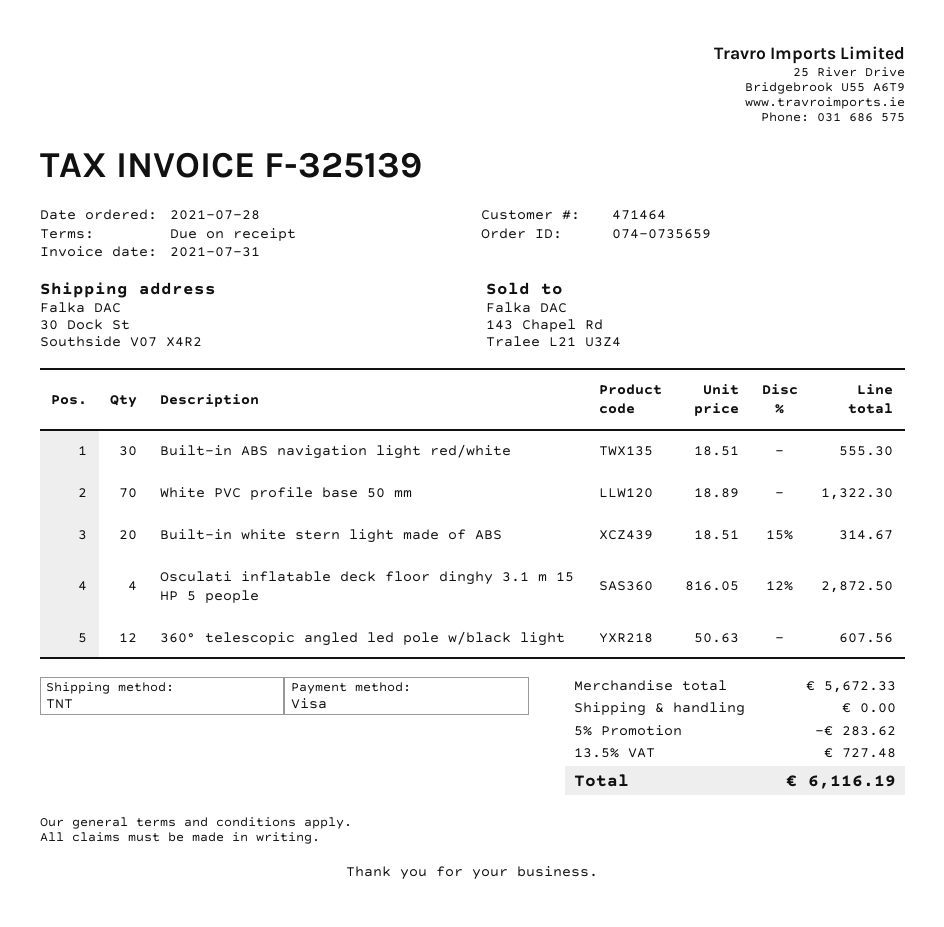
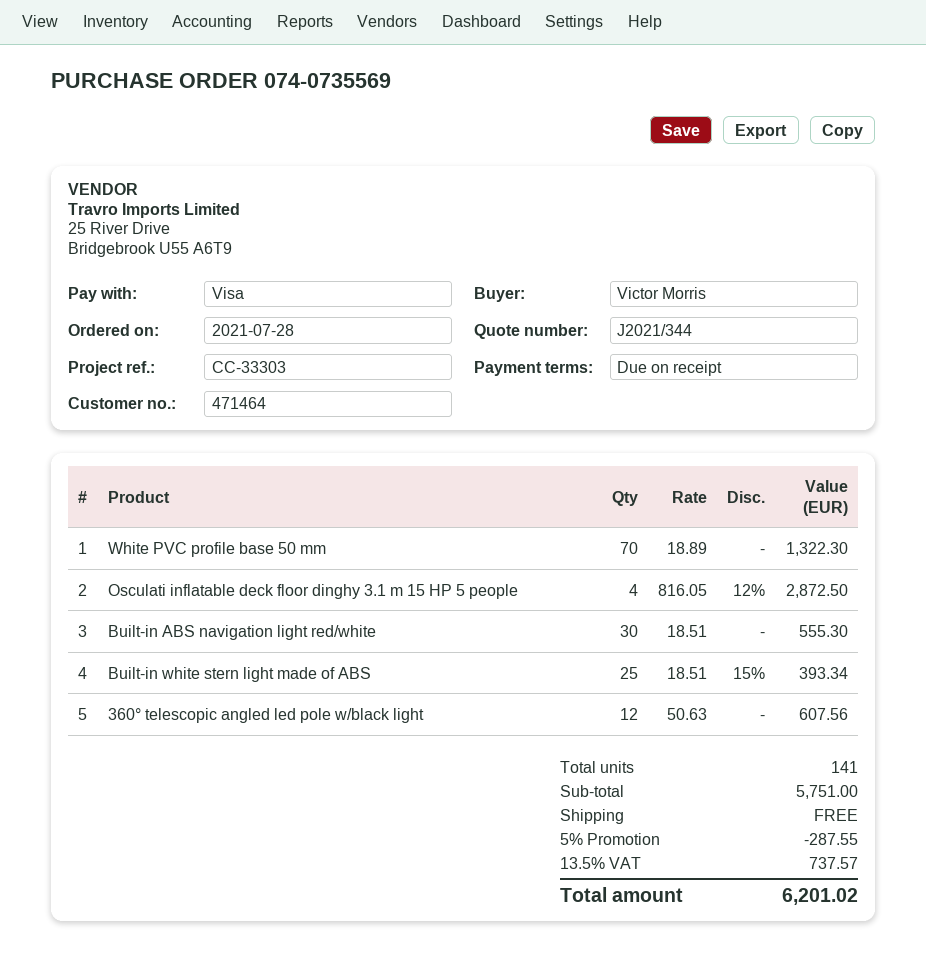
order number: 074-0735659 -> 074-0735569
Built-in white stern light made of ABS: 20 x 18.51 - 15% = 314.67 -> 25 x 18.51 - 15% = 393.34
subtotal: 5672.33 -> 5751.00
discount: 5% = 283.62 -> 5% = 287.55
tax: 13.5% = 727.48 -> 13.5% = 737.57
total: 6116.19 -> 6201.02

